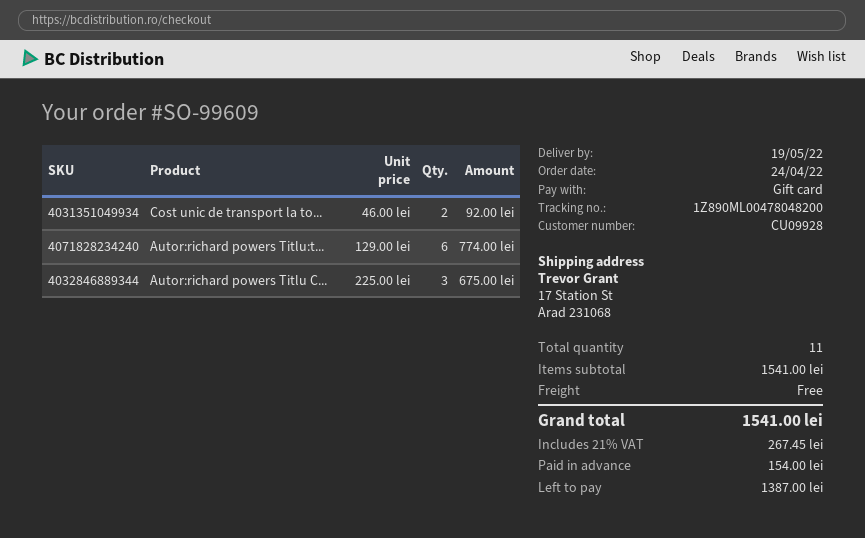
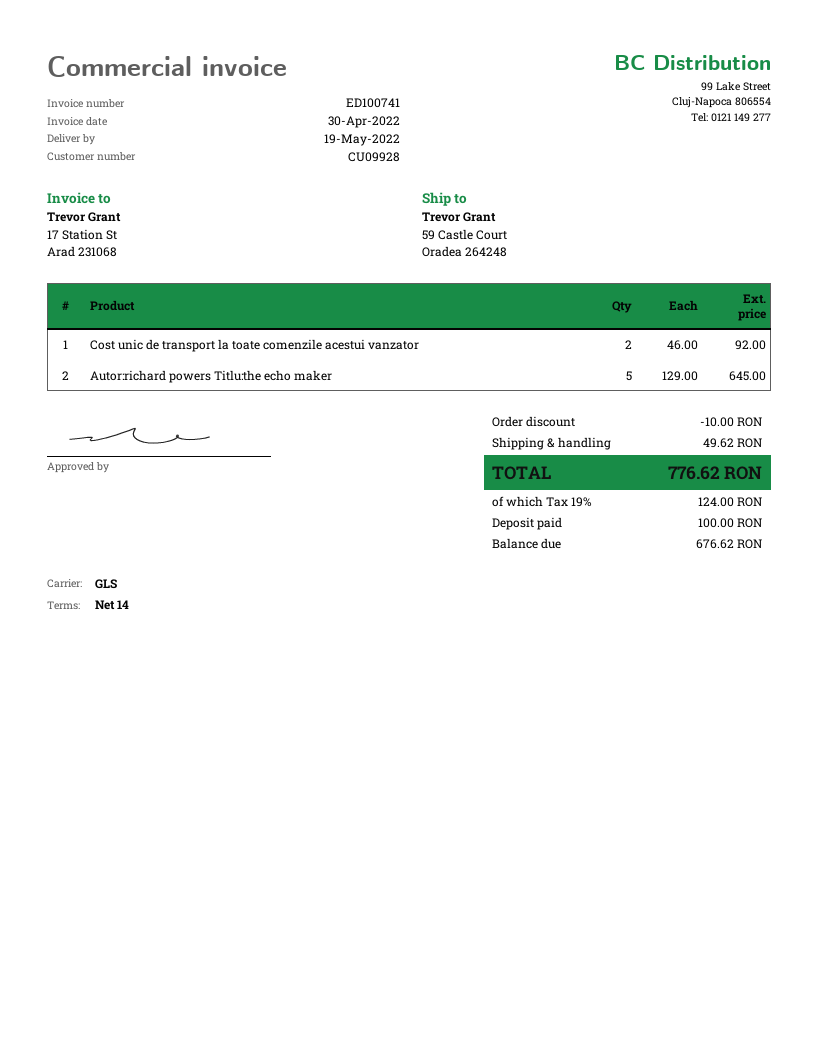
ship to: 17 Station St, Arad 231068 -> 59 Castle Court, Oradea 264248
Autor:richard powers Titlu:t...: 6 x 129.00 = 774.00 -> 5 x 129.00 = 645.00
Autor:richard powers Titlu C...: 3 x 225.00 = 675.00 -> none
discount: none -> 10.00
shipping: 0.00 -> 49.62
tax: 21% = 267.45 -> 19% = 124.00
total: 1541.00 -> 776.62
deposit: 154.00 -> 100.00
balance: 1387.00 -> 676.62

